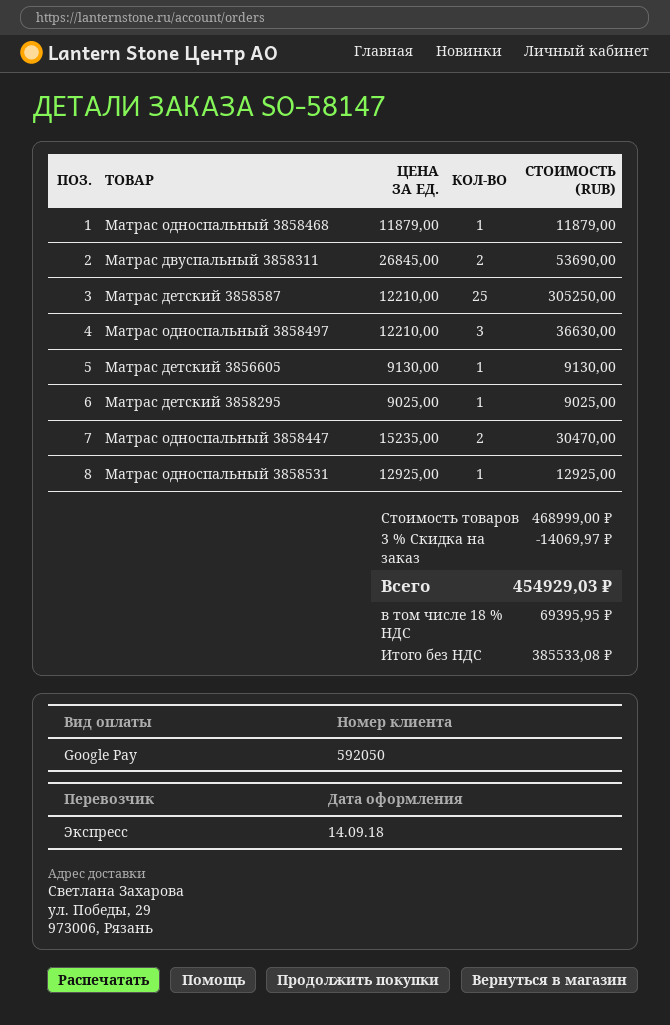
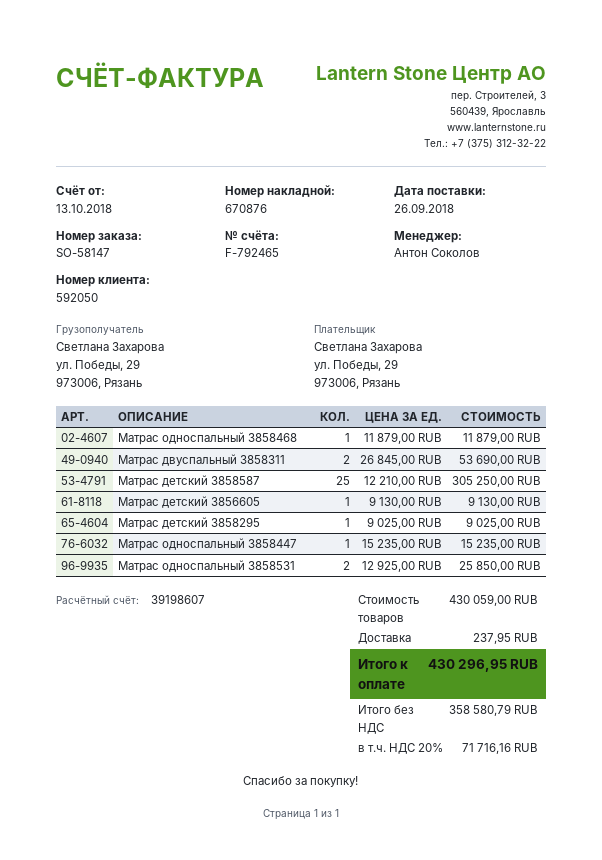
Матрас односпальный 3858497: 3 x 12210.00 = 36630.00 -> none
Матрас односпальный 3858447: 2 x 15235.00 = 30470.00 -> 1 x 15235.00 = 15235.00
Матрас односпальный 3858531: 1 x 12925.00 = 12925.00 -> 2 x 12925.00 = 25850.00
subtotal: 468999.00 -> 430059.00
discount: 3% = 14069.97 -> none
shipping: none -> 237.95
net: 385533.08 -> 358580.79
tax: 18% = 69395.95 -> 20% = 71716.16
total: 454929.03 -> 430296.95

